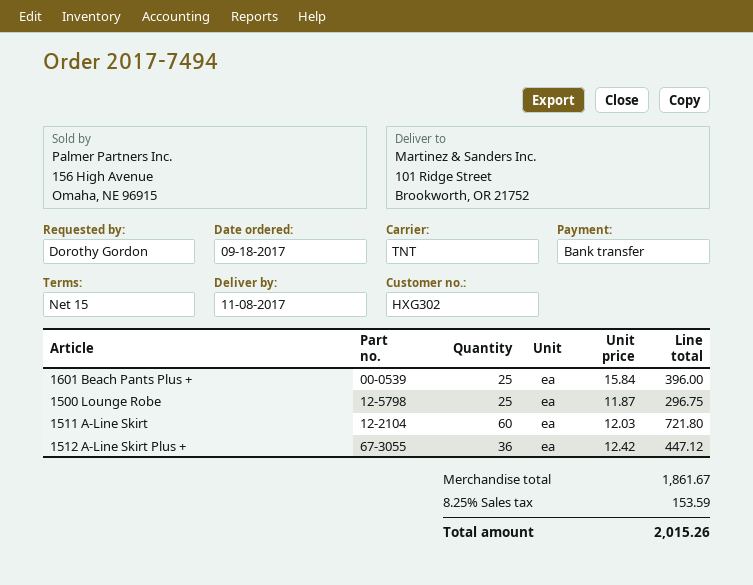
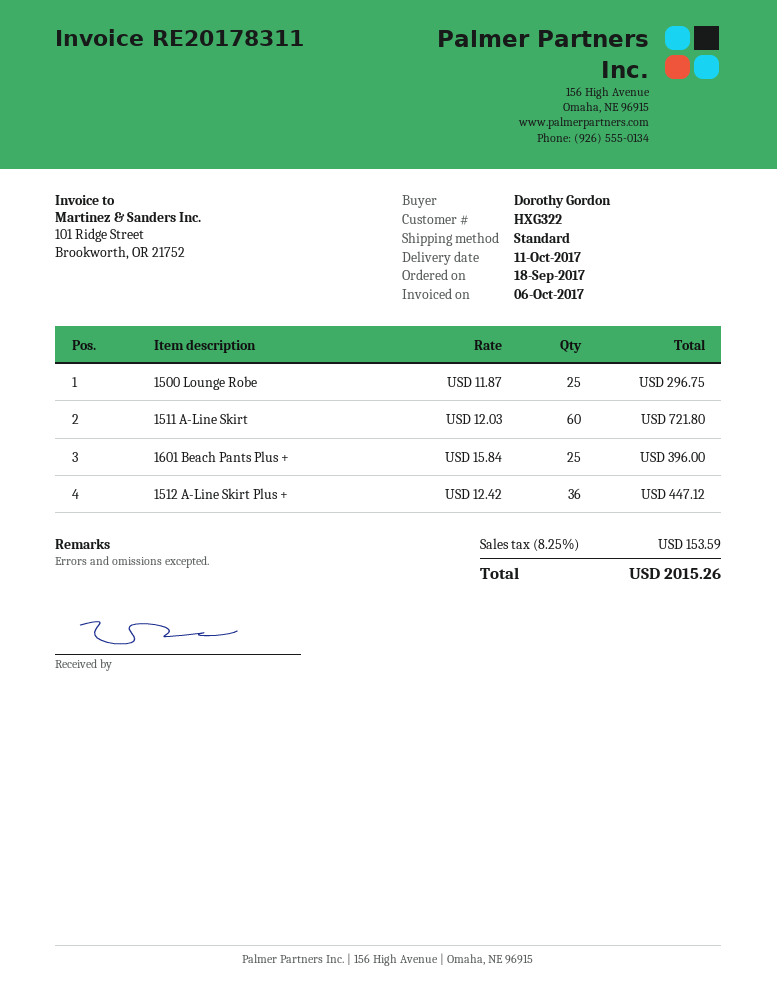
delivery date: 2017-11-08 -> 2017-10-11
customer number: HXG302 -> HXG322
shipping method: TNT -> standard

